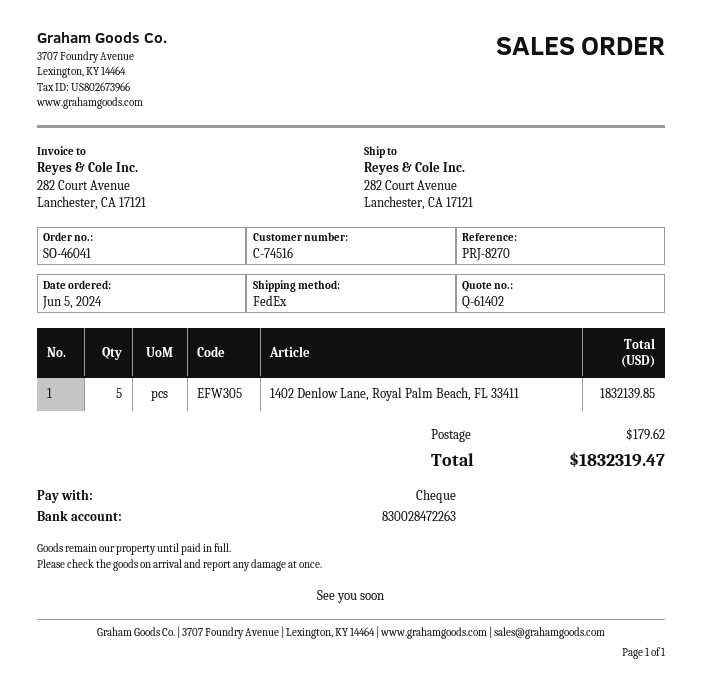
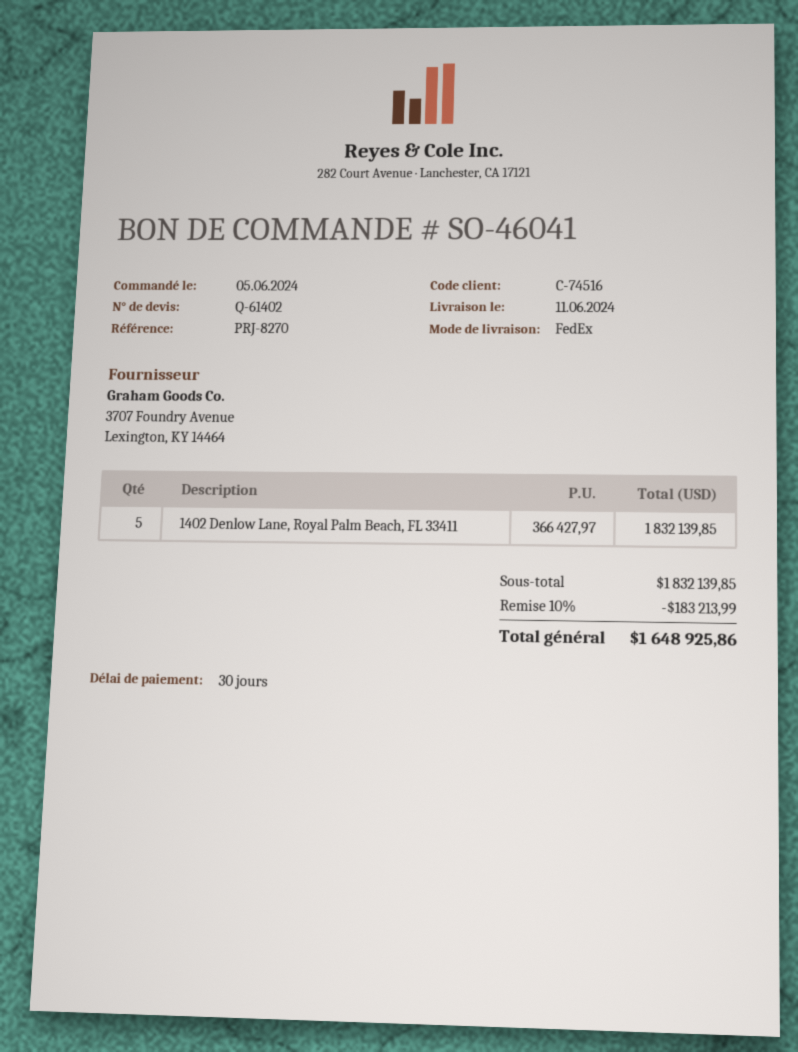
discount: none -> 10% = 183213.99
shipping: 179.62 -> none
total: 1832319.47 -> 1648925.86

